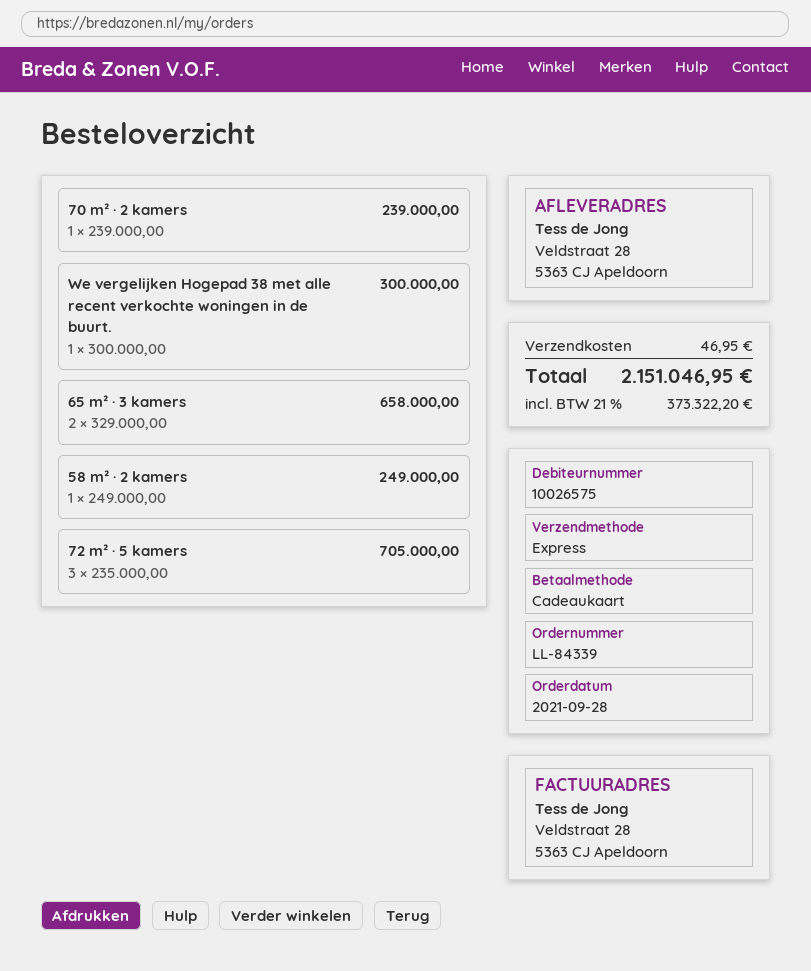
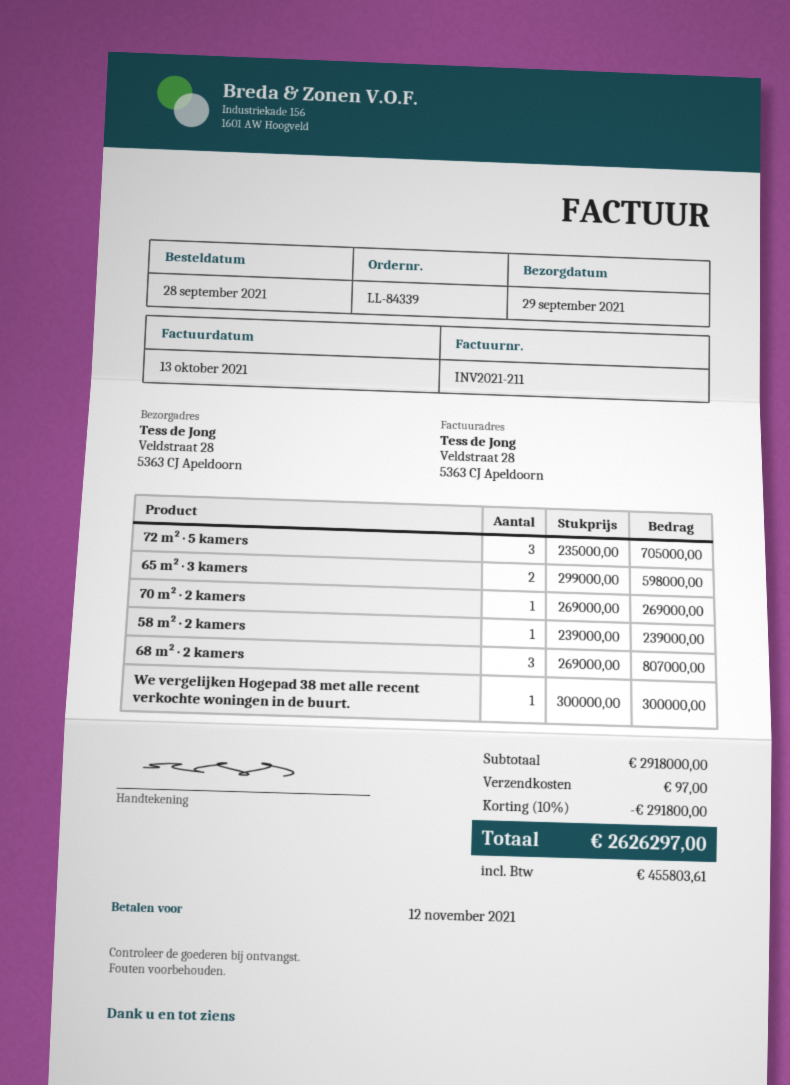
70 m² · 2 kamers: 1 x 239000.00 = 239000.00 -> 1 x 269000.00 = 269000.00
65 m² · 3 kamers: 2 x 329000.00 = 658000.00 -> 2 x 299000.00 = 598000.00
58 m² · 2 kamers: 1 x 249000.00 = 249000.00 -> 1 x 239000.00 = 239000.00
68 m² · 2 kamers: none -> 3 x 269000.00 = 807000.00
discount: none -> 10% = 291800.00
shipping: 46.95 -> 97.00
tax: 373322.20 -> 455803.61
total: 2151046.95 -> 2626297.00

